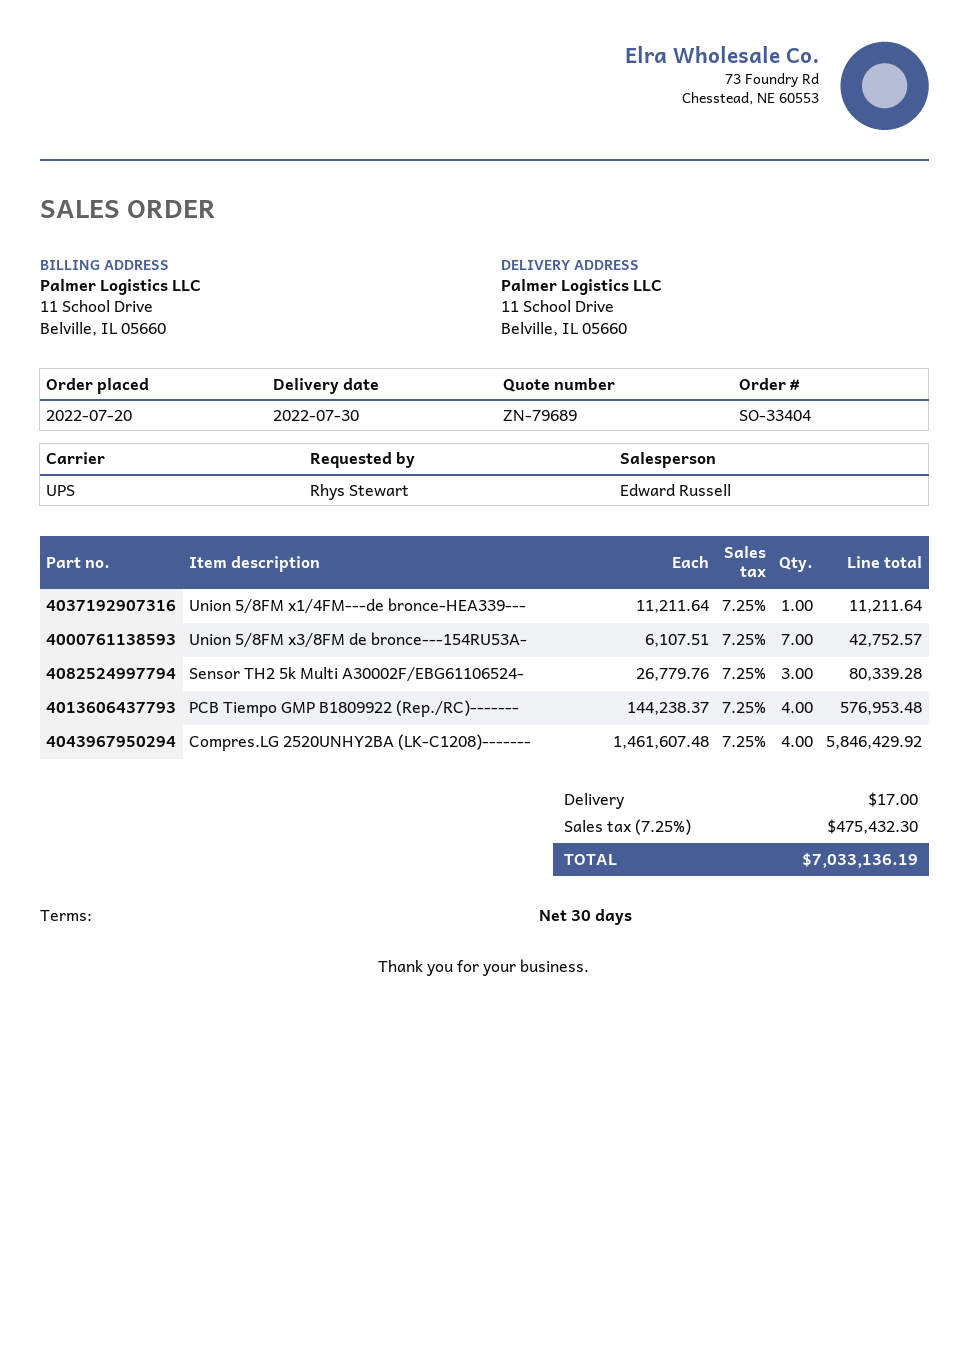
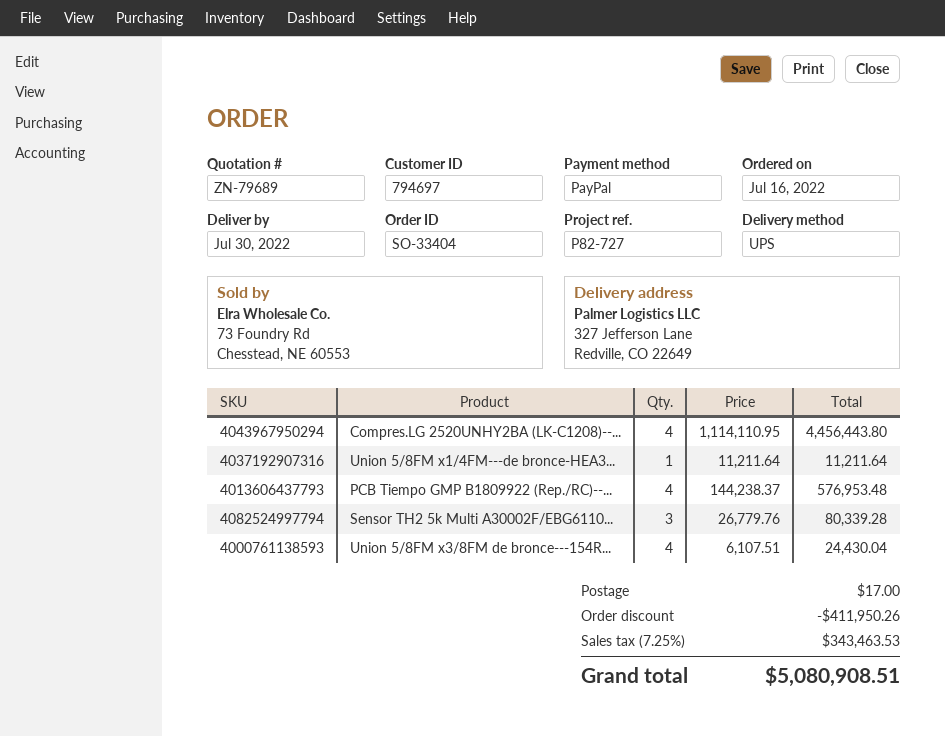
order date: 2022-07-20 -> 2022-07-16
ship to: 11 School Drive, Belville, IL 05660 -> 327 Jefferson Lane, Redville, CO 22649
Union 5/8FM x3/8FM de bronce---154RU53A-: 7 x 6107.51 = 42752.57 -> 4 x 6107.51 = 24430.04
Compres.LG 2520UNHY2BA (LK-C1208)-------: 4 x 1461607.48 = 5846429.92 -> 4 x 1114110.95 = 4456443.80
discount: none -> 411950.26
tax: 7.25% = 475432.30 -> 7.25% = 343463.53
total: 7033136.19 -> 5080908.51

